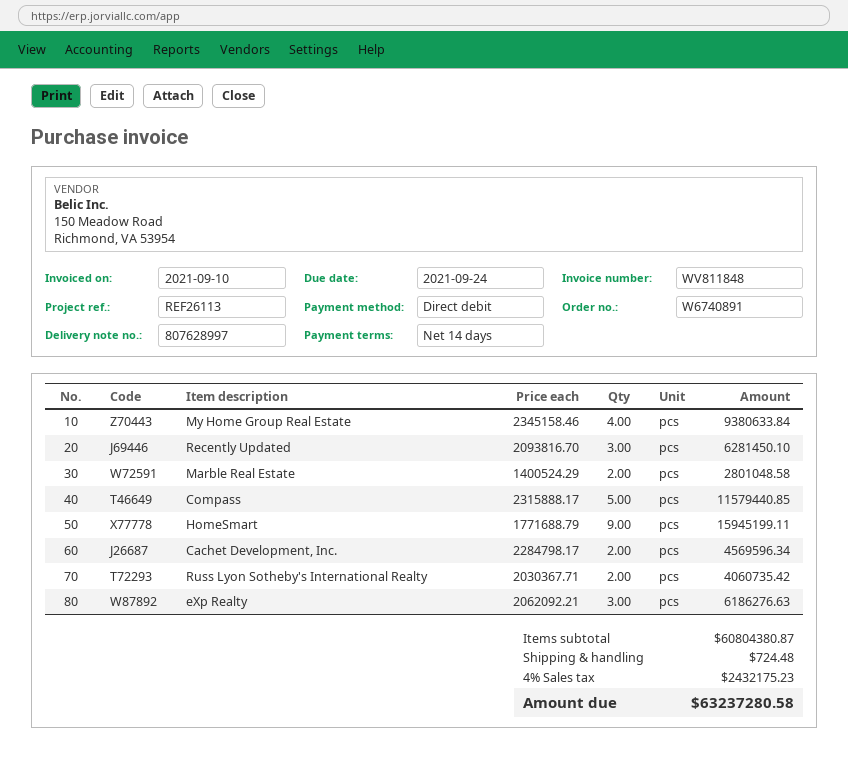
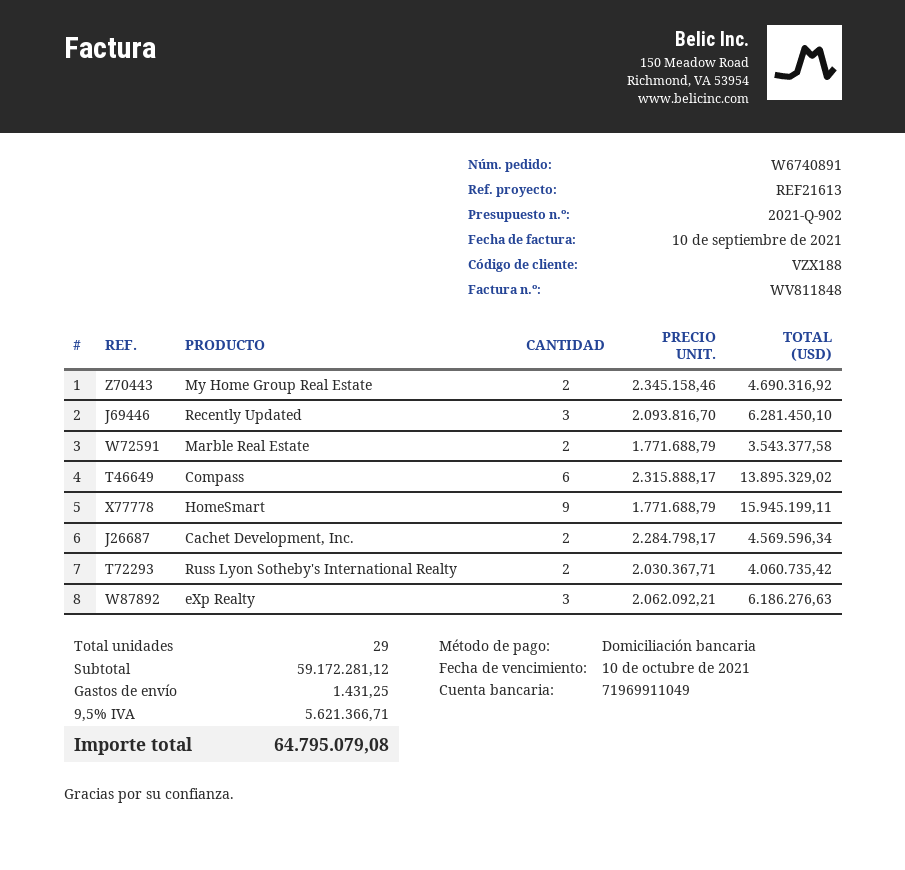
due date: 2021-09-24 -> 2021-10-10
reference: REF26113 -> REF21613
My Home Group Real Estate: 4 x 2345158.46 = 9380633.84 -> 2 x 2345158.46 = 4690316.92
Marble Real Estate: 2 x 1400524.29 = 2801048.58 -> 2 x 1771688.79 = 3543377.58
Compass: 5 x 2315888.17 = 11579440.85 -> 6 x 2315888.17 = 13895329.02
subtotal: 60804380.87 -> 59172281.12
shipping: 724.48 -> 1431.25
tax: 4% = 2432175.23 -> 9.5% = 5621366.71
total: 63237280.58 -> 64795079.08

